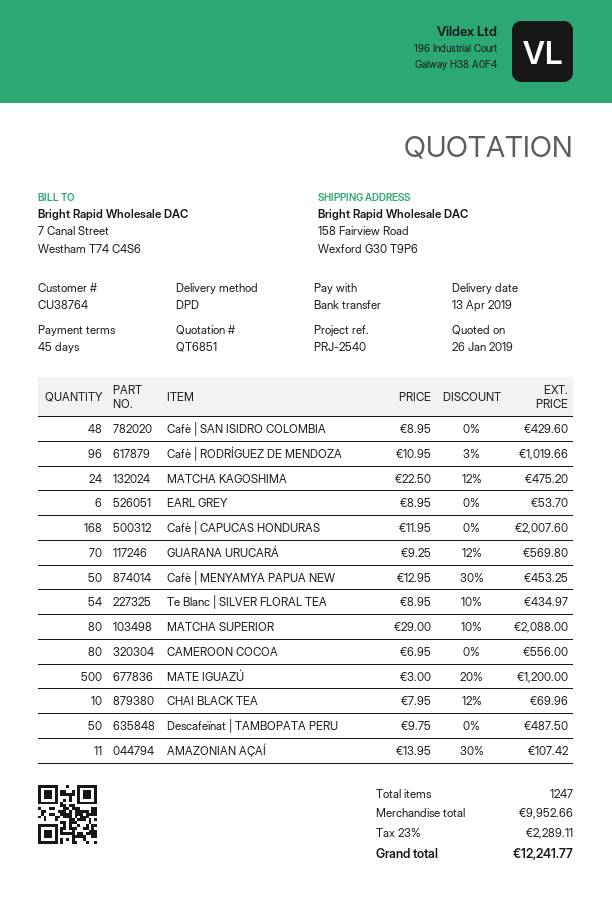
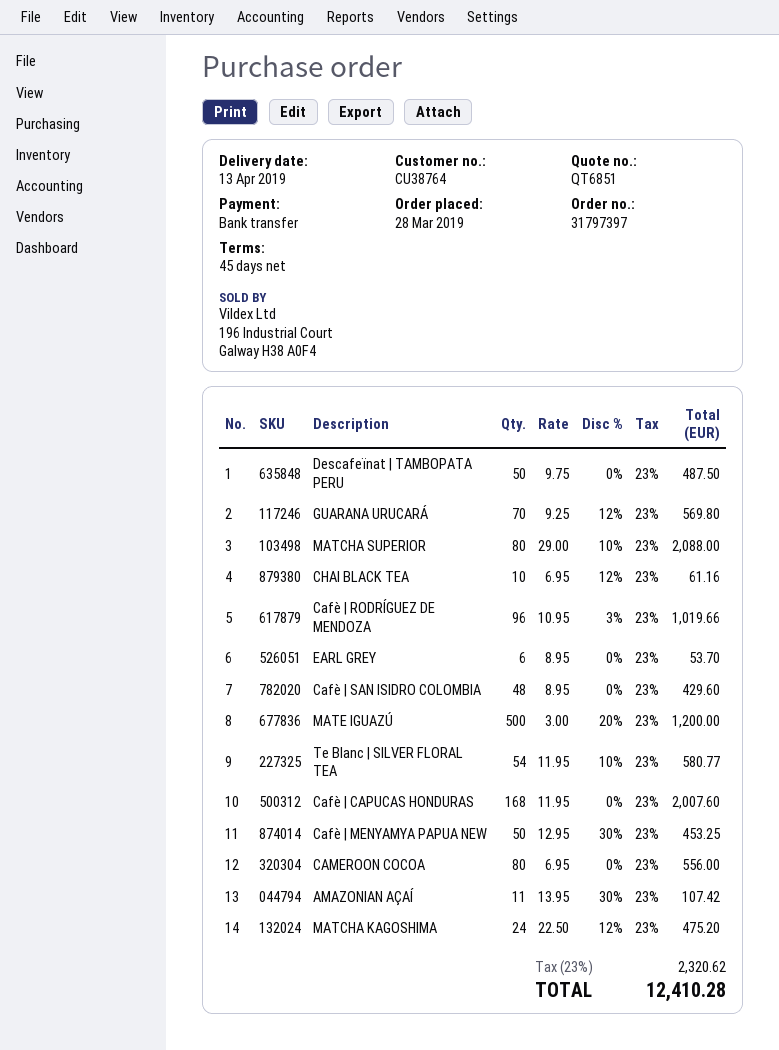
Te Blanc | SILVER FLORAL TEA: 54 x 8.95 - 10% = 434.97 -> 54 x 11.95 - 10% = 580.77
CHAI BLACK TEA: 10 x 7.95 - 12% = 69.96 -> 10 x 6.95 - 12% = 61.16
tax: 23% = 2289.11 -> 23% = 2320.62
total: 12241.77 -> 12410.28

